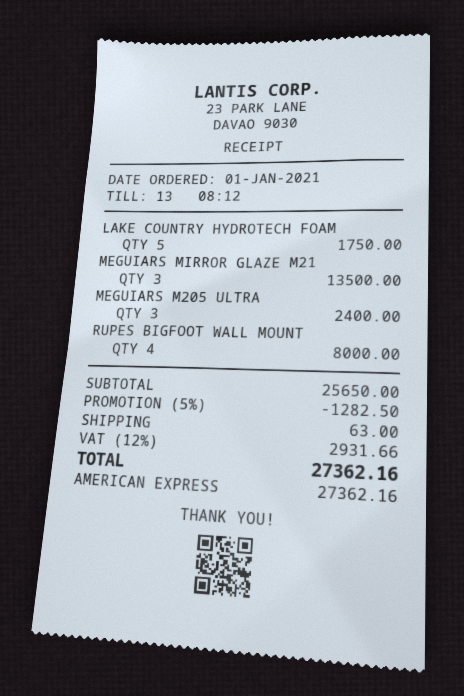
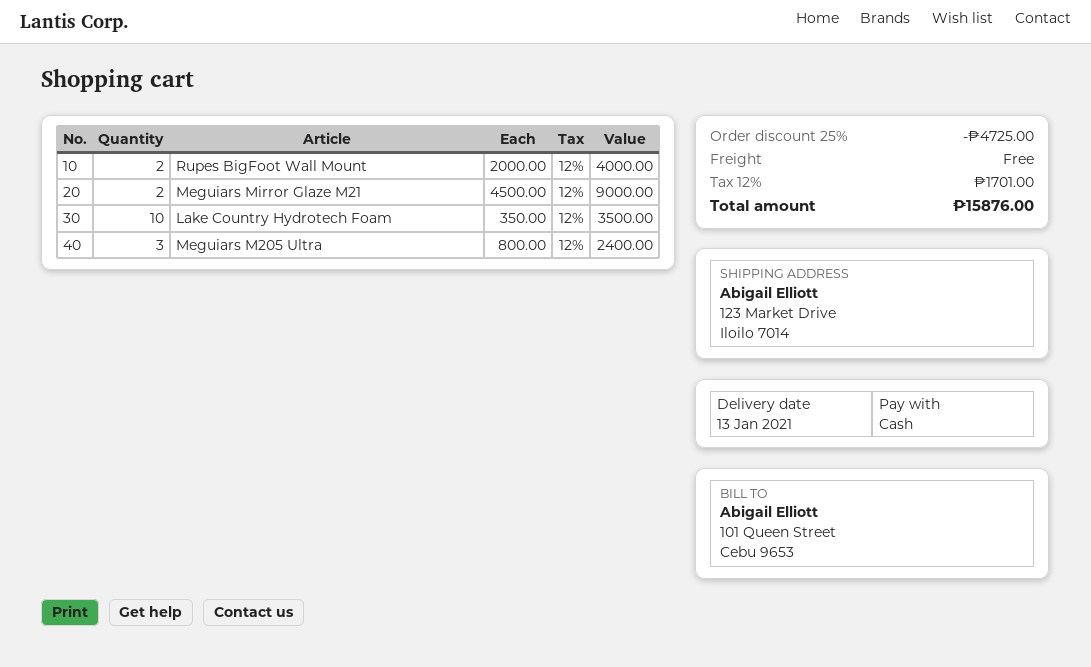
payment method: American Express -> cash
LAKE COUNTRY HYDROTECH FOAM: 5 for 1750.00 -> 10 for 3500.00
MEGUIARS MIRROR GLAZE M21: 3 for 13500.00 -> 2 for 9000.00
RUPES BIGFOOT WALL MOUNT: 4 for 8000.00 -> 2 for 4000.00
discount: 5% = 1282.50 -> 25% = 4725.00
shipping: 63.00 -> 0.00
tax: 12% = 2931.66 -> 12% = 1701.00
total: 27362.16 -> 15876.00

